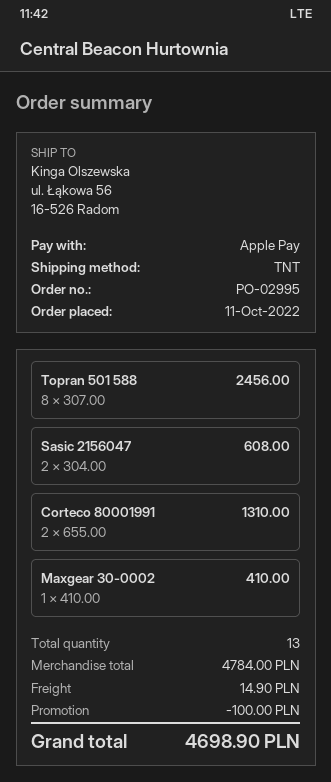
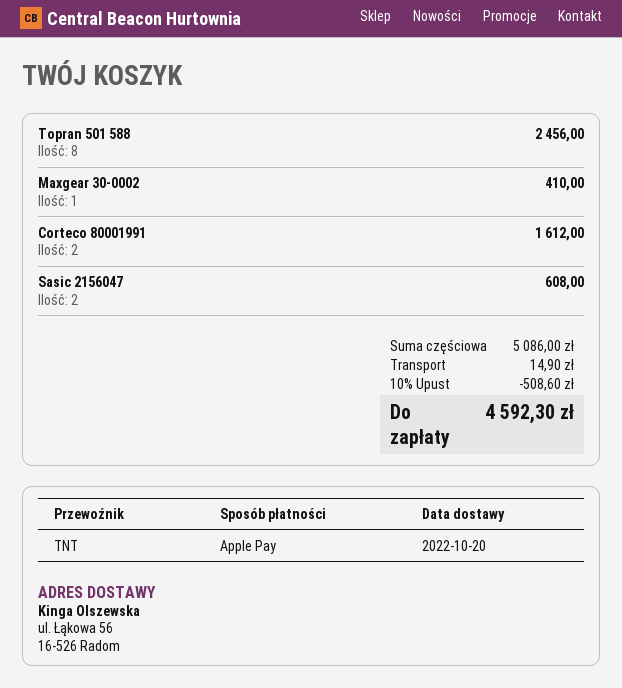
Corteco 80001991: 2 for 1310.00 -> 2 for 1612.00
subtotal: 4784.00 -> 5086.00
discount: 100.00 -> 508.60
total: 4698.90 -> 4592.30

